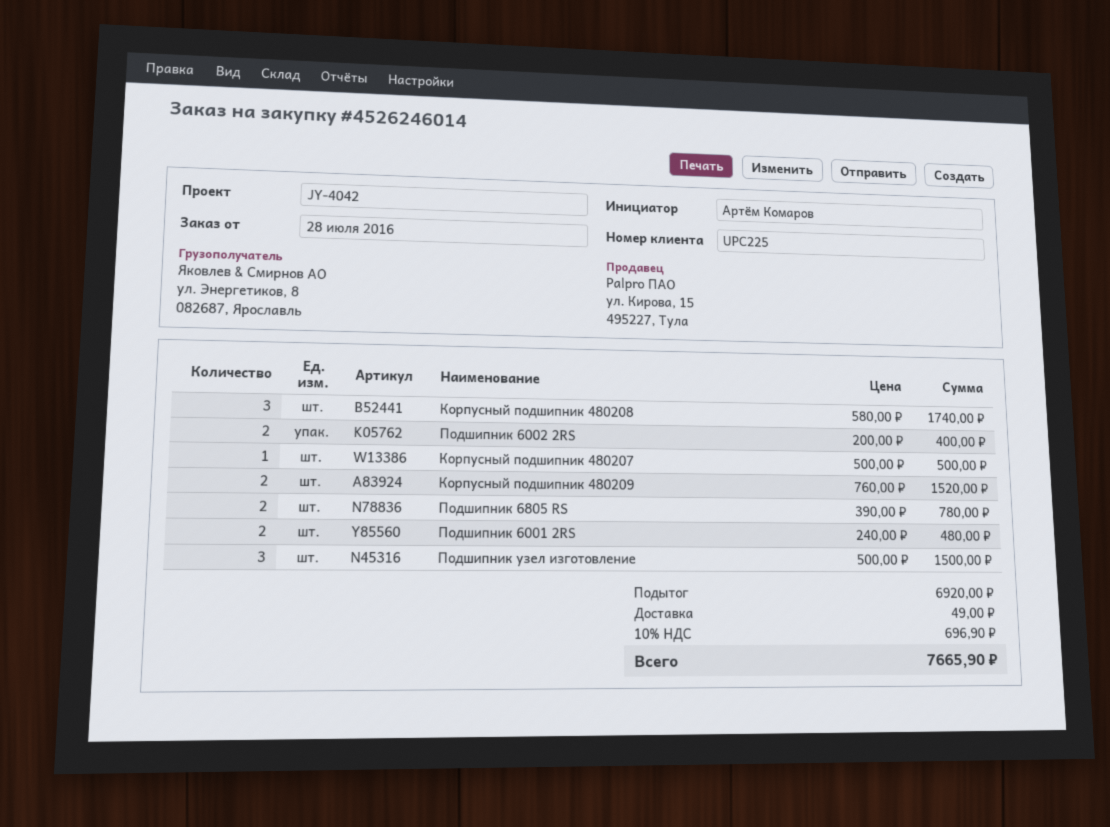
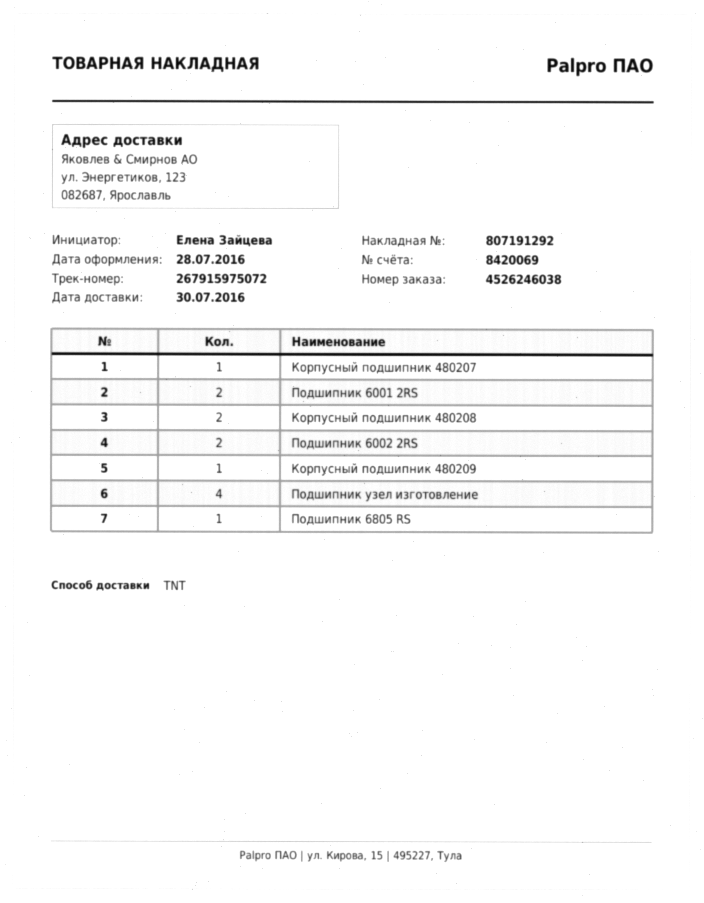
order number: 4526246014 -> 4526246038
ordered by: Артём Комаров -> Елена Зайцева
ship to: ул. Энергетиков, 8, 082687, Ярославль -> ул. Энергетиков, 123, 082687, Ярославль
Корпусный подшипник 480208: 3 -> 2
Корпусный подшипник 480209: 2 -> 1
Подшипник 6805 RS: 2 -> 1
Подшипник узел изготовление: 3 -> 4

